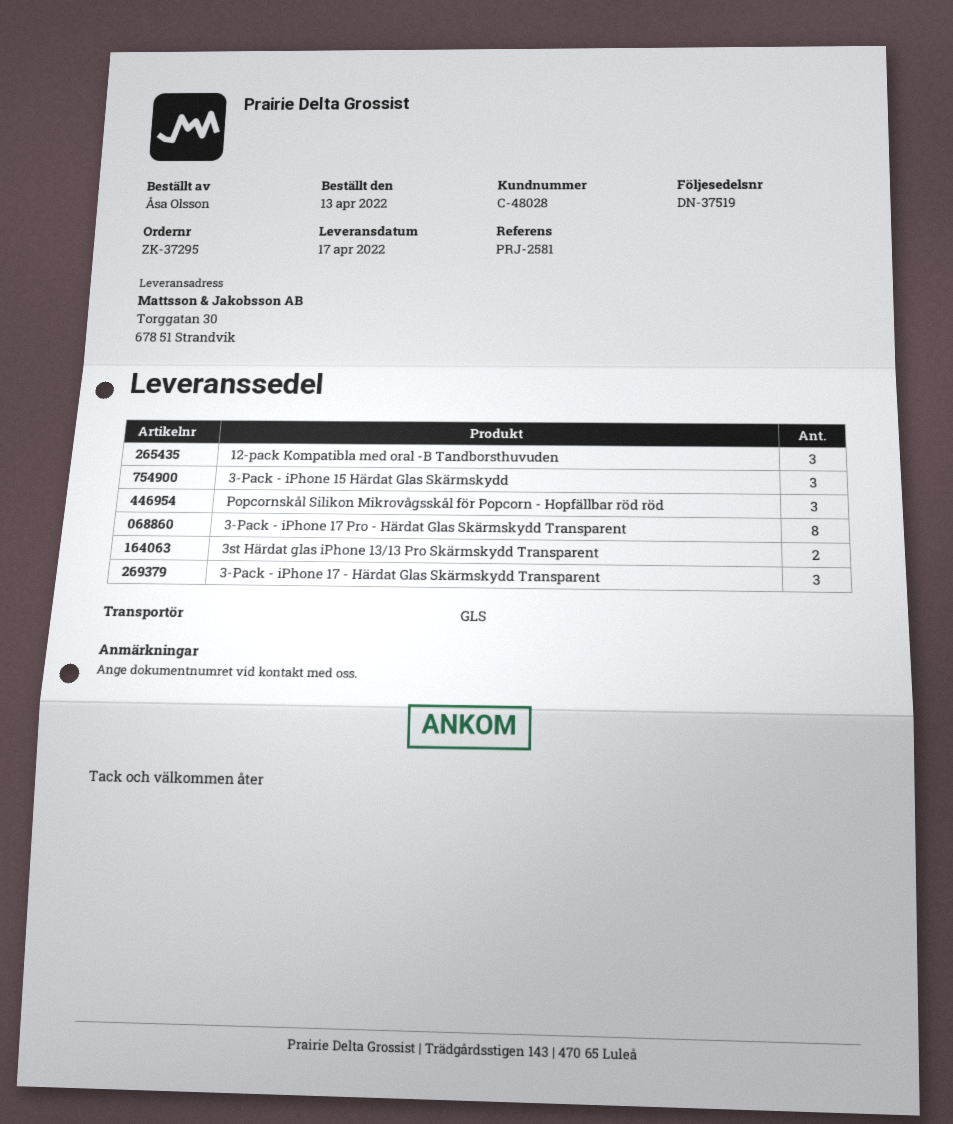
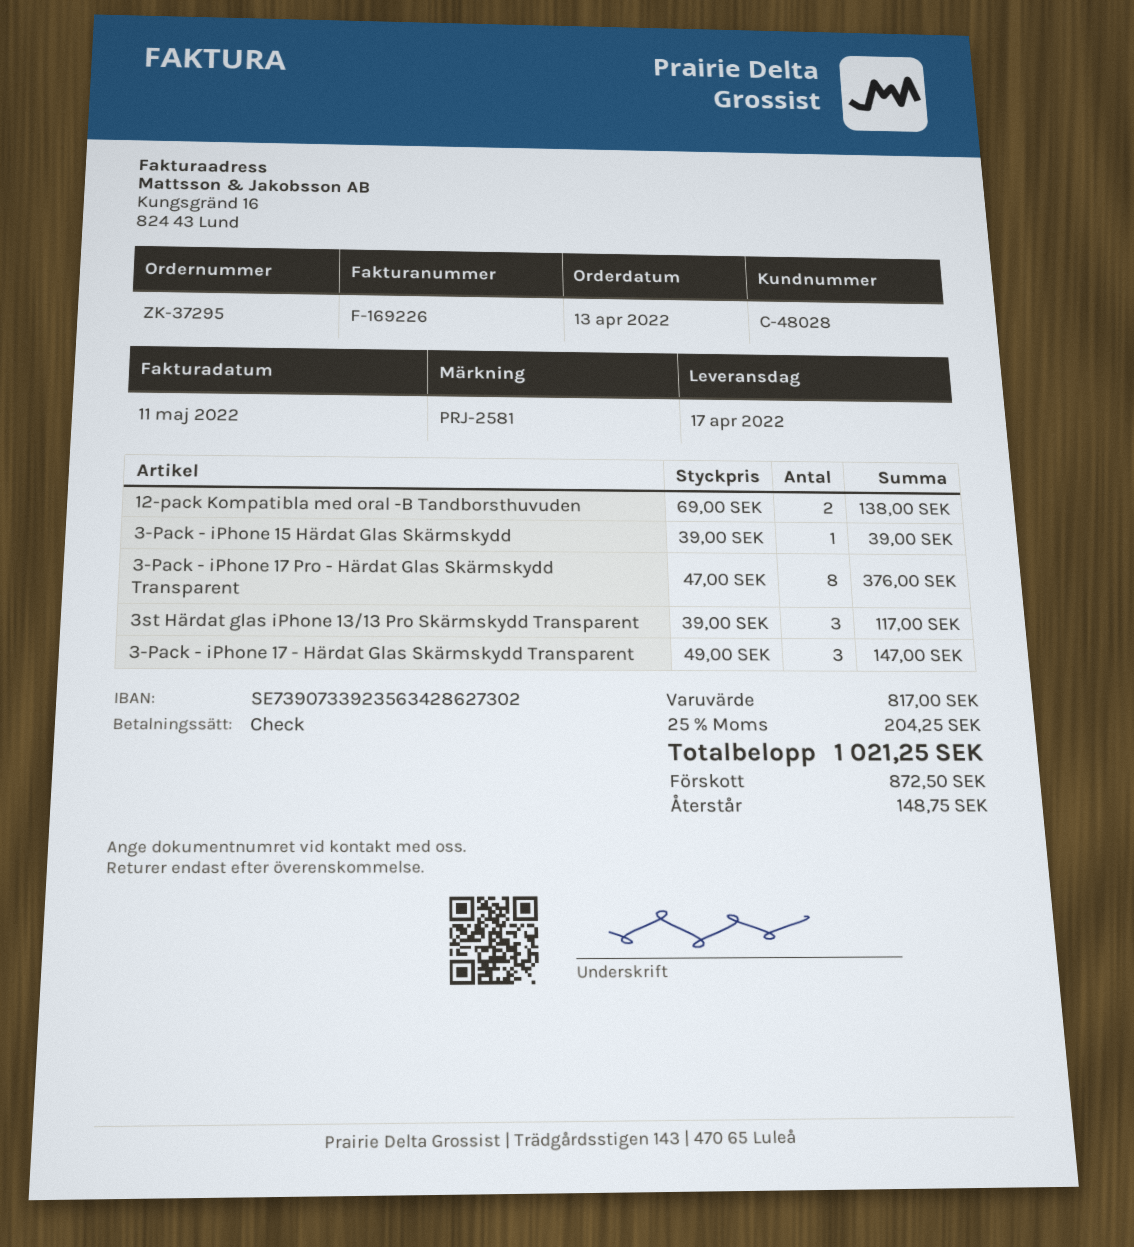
12-pack Kompatibla med oral -B Tandborsthuvuden: 3 -> 2
3-Pack - iPhone 15 Härdat Glas Skärmskydd: 3 -> 1
Popcornskål Silikon Mikrovågsskål för Popcorn - Hopfällbar röd röd: 3 -> none
3st Härdat glas iPhone 13/13 Pro Skärmskydd Transparent: 2 -> 3

